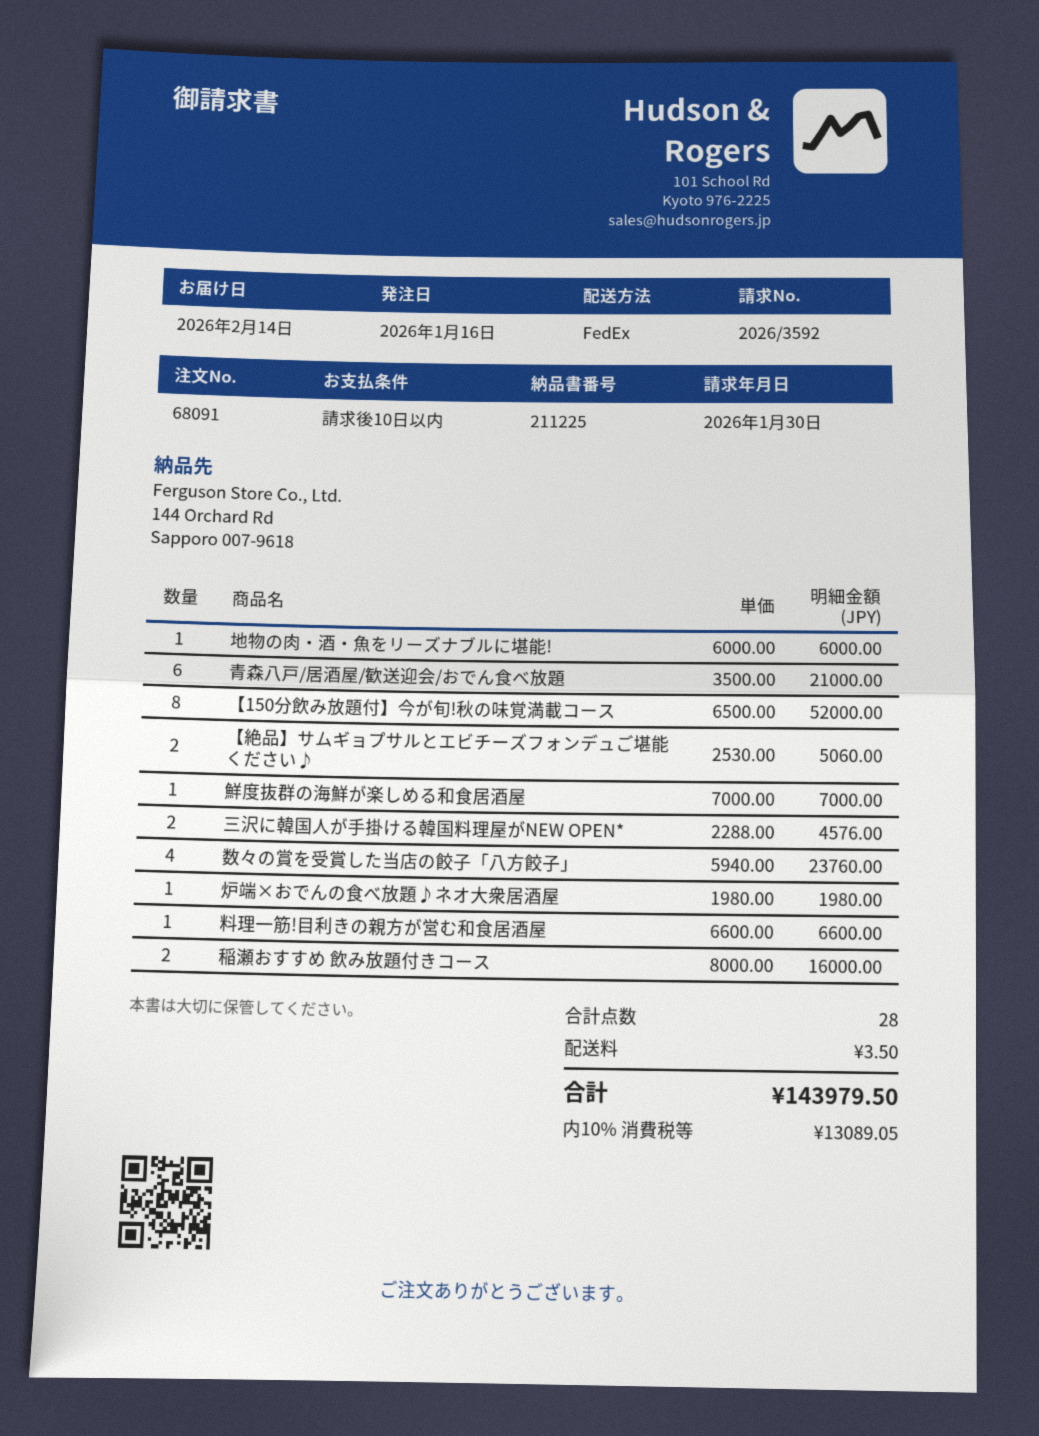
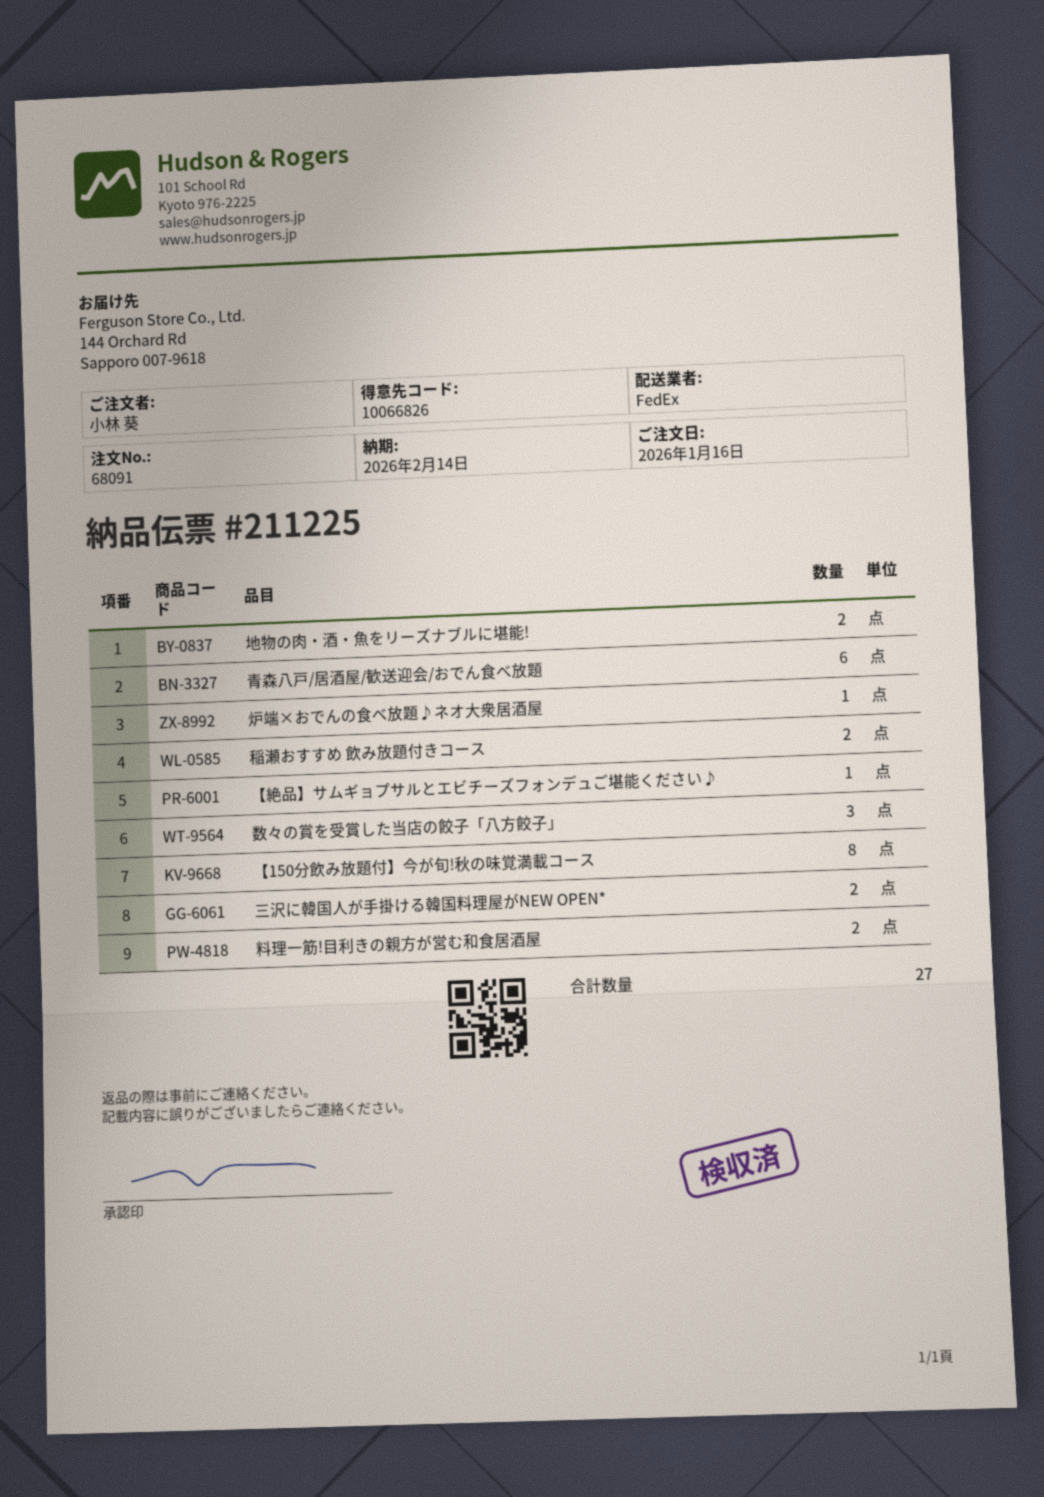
地物の肉・酒・魚をリーズナブルに堪能!: 1 -> 2
【絶品】サムギョプサルとエビチーズフォンデュご堪能ください♪: 2 -> 1
鮮度抜群の海鮮が楽しめる和食居酒屋: 1 -> none
数々の賞を受賞した当店の餃子「八方餃子」: 4 -> 3
料理一筋!目利きの親方が営む和食居酒屋: 1 -> 2
total quantity: 28 -> 27

